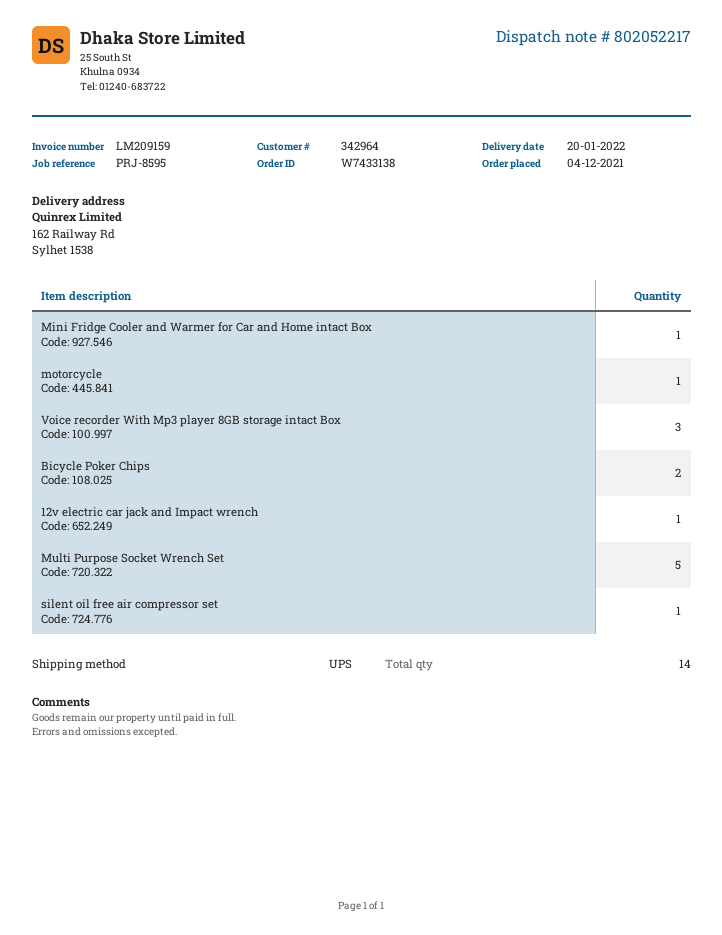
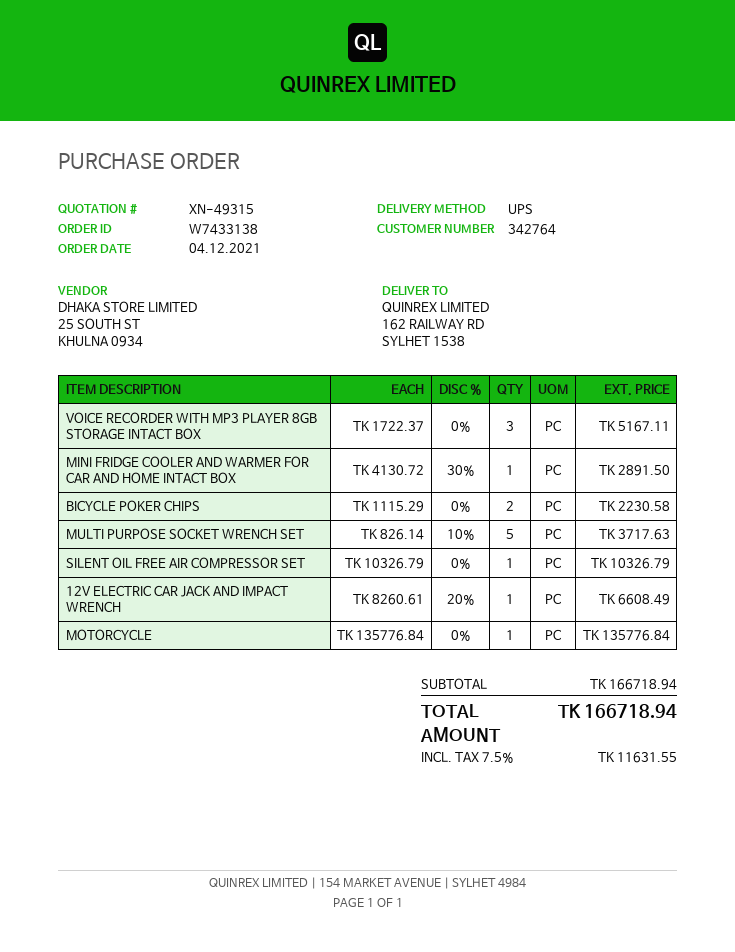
customer number: 342964 -> 342764

